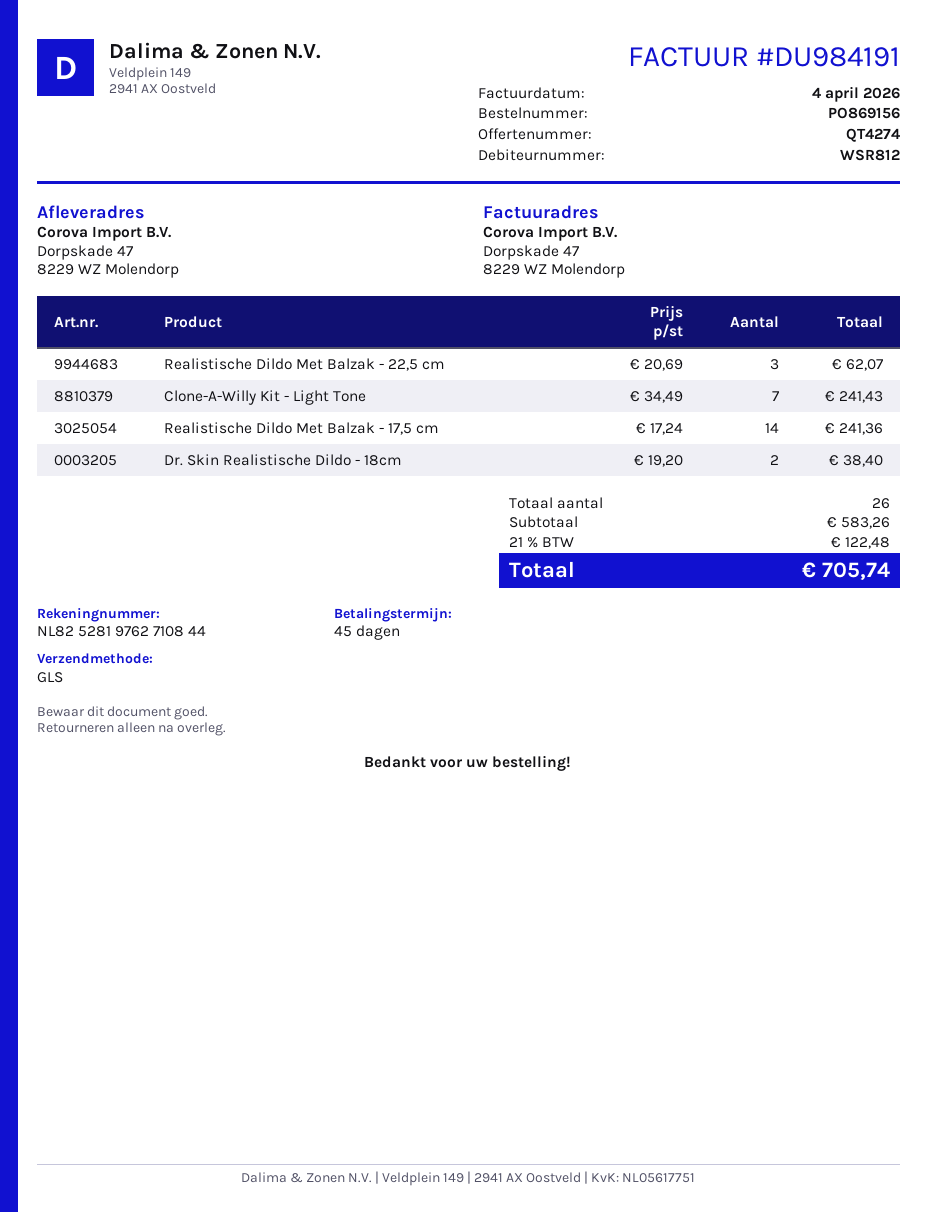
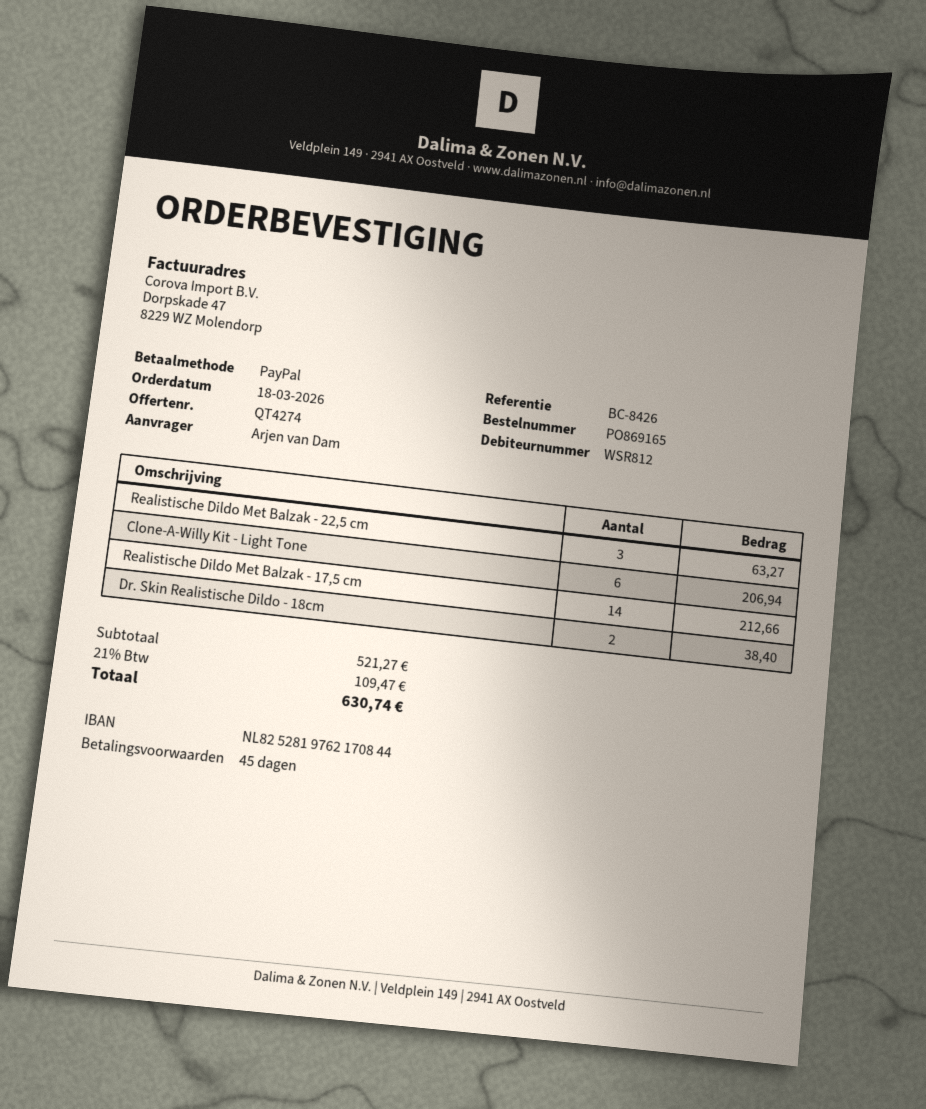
order number: PO869156 -> PO869165
bank account: NL8252819762710844 -> NL8252819762170844
Realistische Dildo Met Balzak - 22,5 cm: 3 for 62.07 -> 3 for 63.27
Clone-A-Willy Kit - Light Tone: 7 for 241.43 -> 6 for 206.94
Realistische Dildo Met Balzak - 17,5 cm: 14 for 241.36 -> 14 for 212.66
subtotal: 583.26 -> 521.27
tax: 21% = 122.48 -> 21% = 109.47
total: 705.74 -> 630.74

